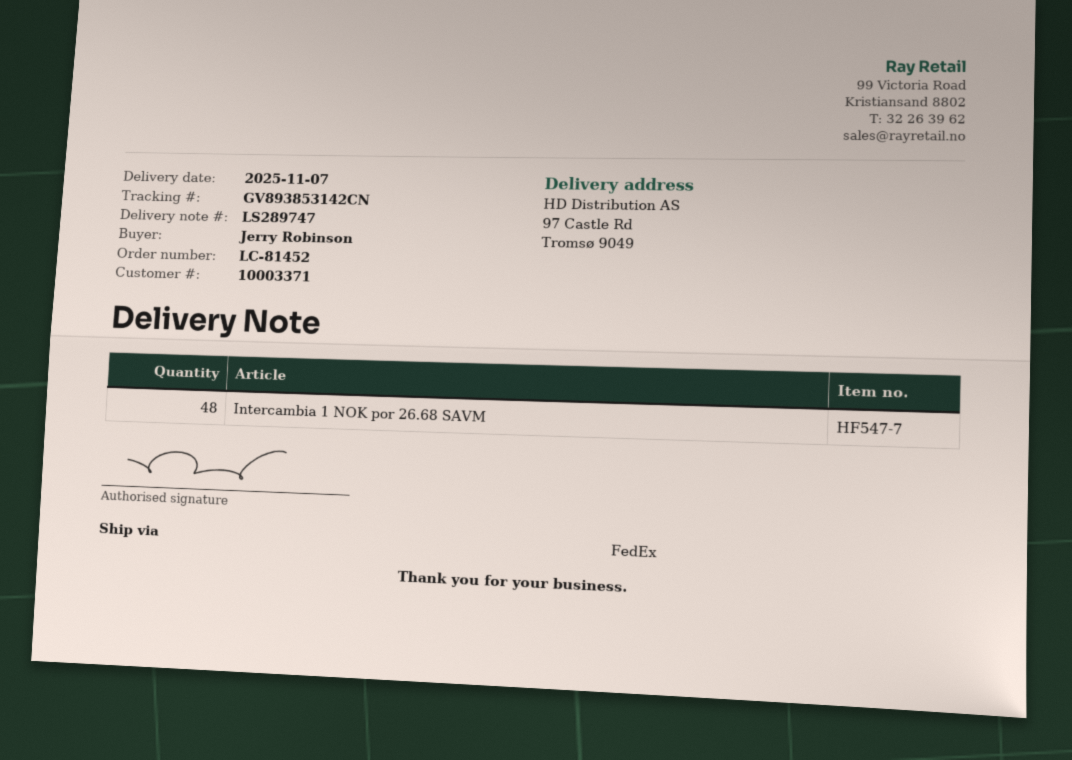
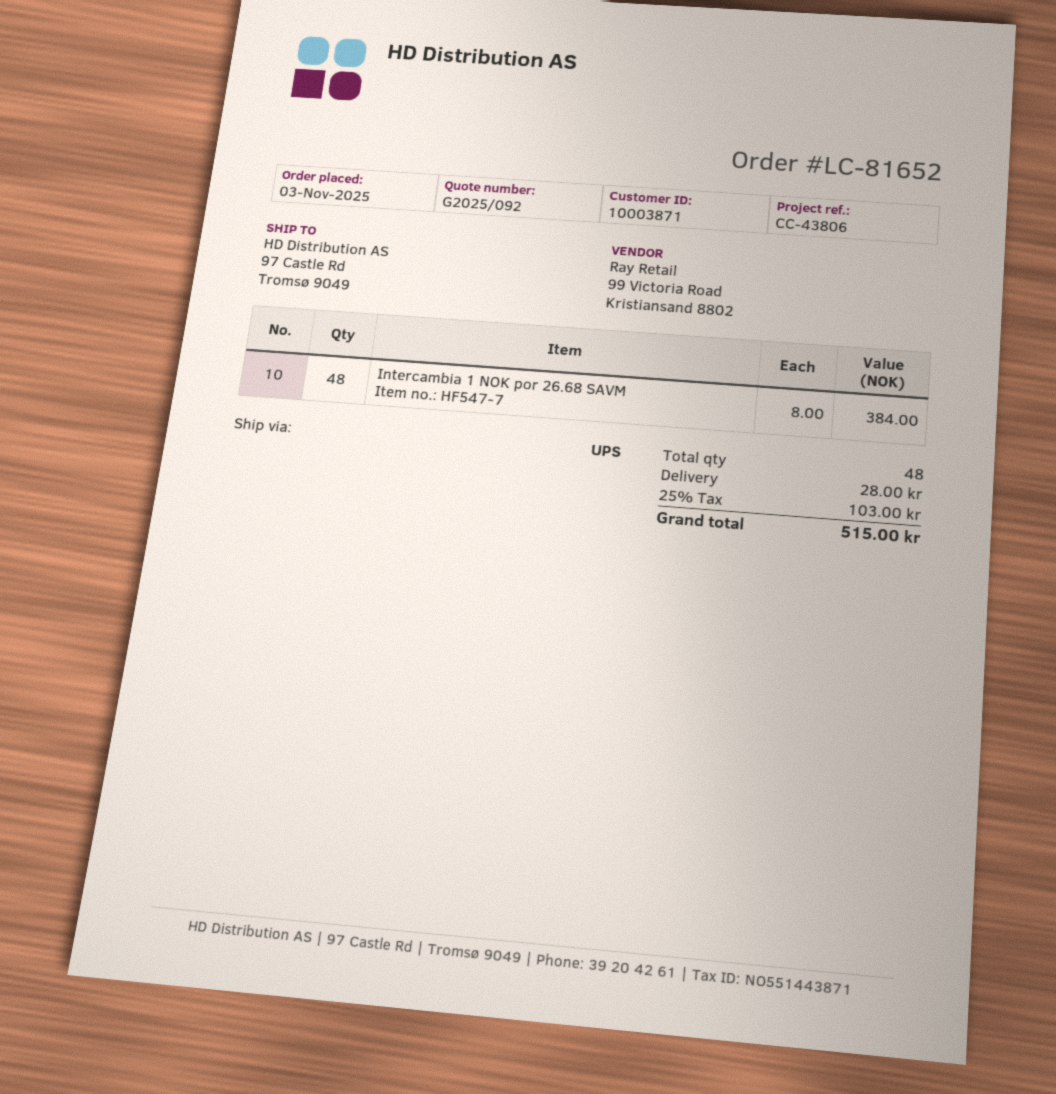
order number: LC-81452 -> LC-81652
customer number: 10003371 -> 10003871
shipping method: FedEx -> UPS

